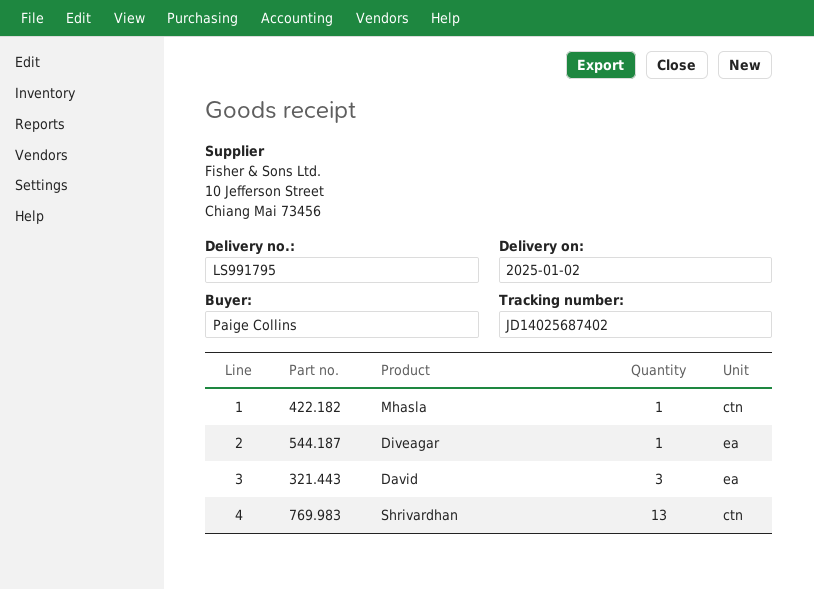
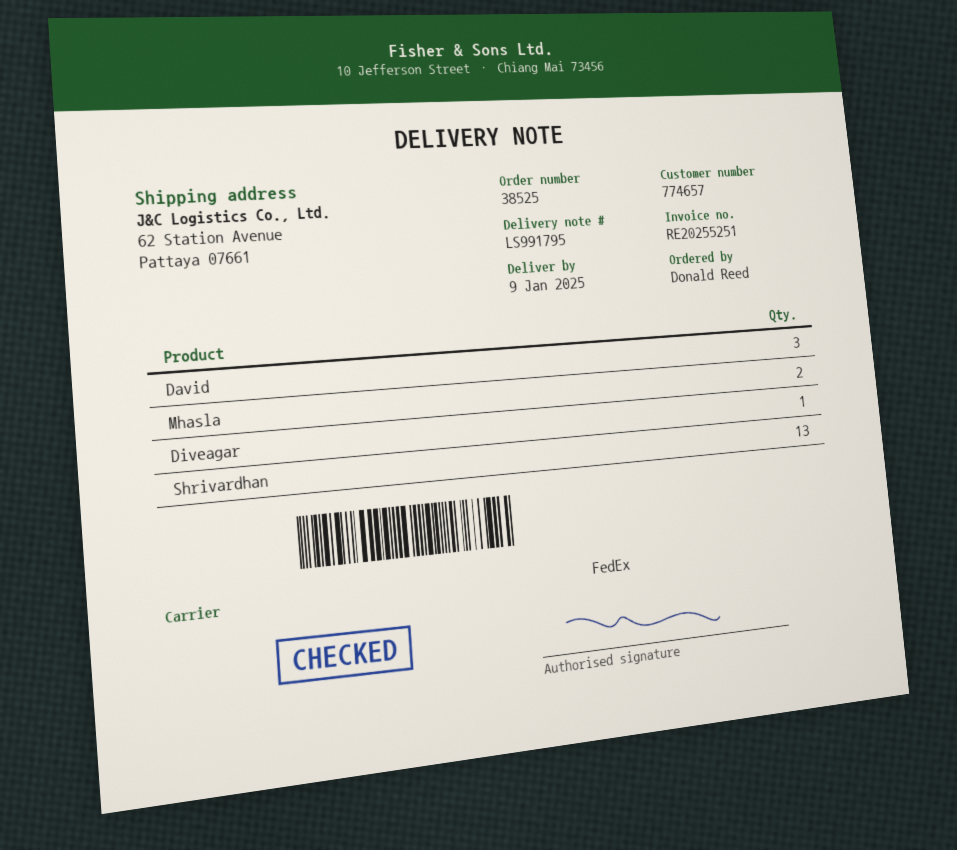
delivery date: 2025-01-02 -> 2025-01-09
ordered by: Paige Collins -> Donald Reed
Mhasla: 1 -> 2

